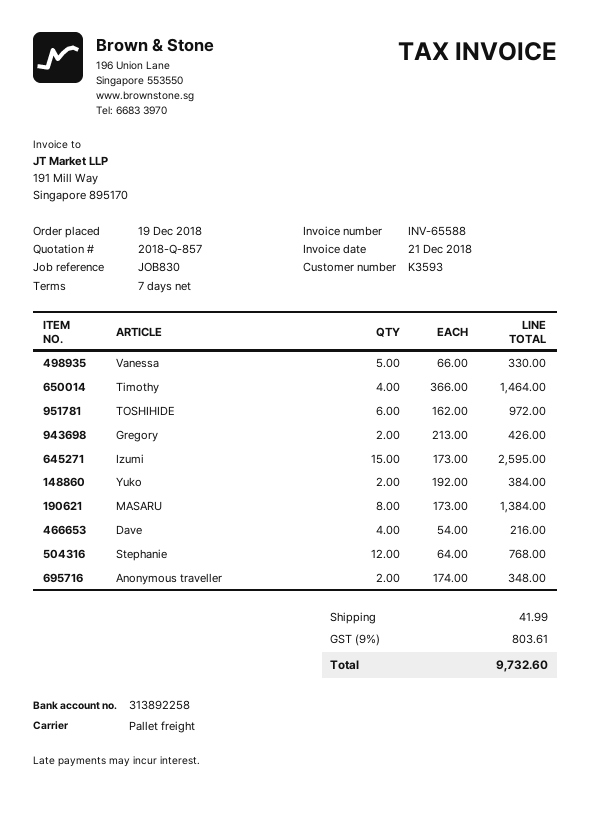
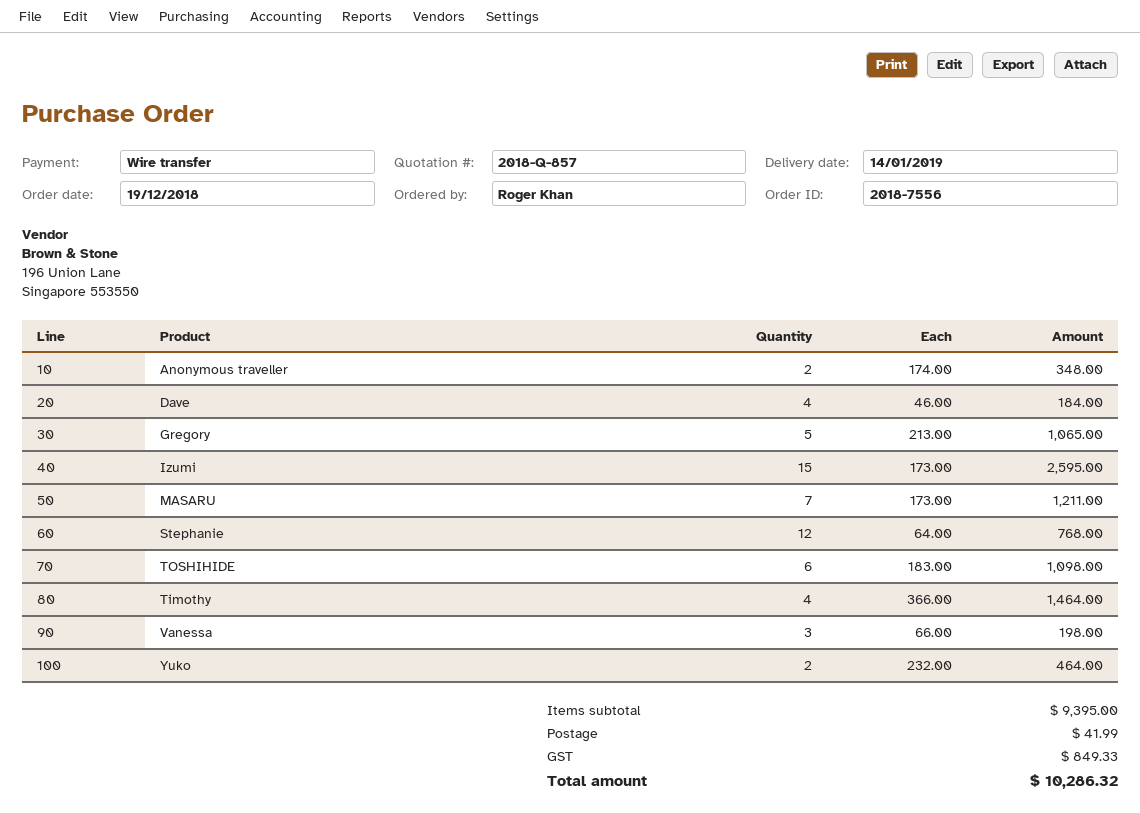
Vanessa: 5 x 66.00 = 330.00 -> 3 x 66.00 = 198.00
TOSHIHIDE: 6 x 162.00 = 972.00 -> 6 x 183.00 = 1098.00
Gregory: 2 x 213.00 = 426.00 -> 5 x 213.00 = 1065.00
Yuko: 2 x 192.00 = 384.00 -> 2 x 232.00 = 464.00
MASARU: 8 x 173.00 = 1384.00 -> 7 x 173.00 = 1211.00
Dave: 4 x 54.00 = 216.00 -> 4 x 46.00 = 184.00
tax: 803.61 -> 849.33
total: 9732.60 -> 10286.32

